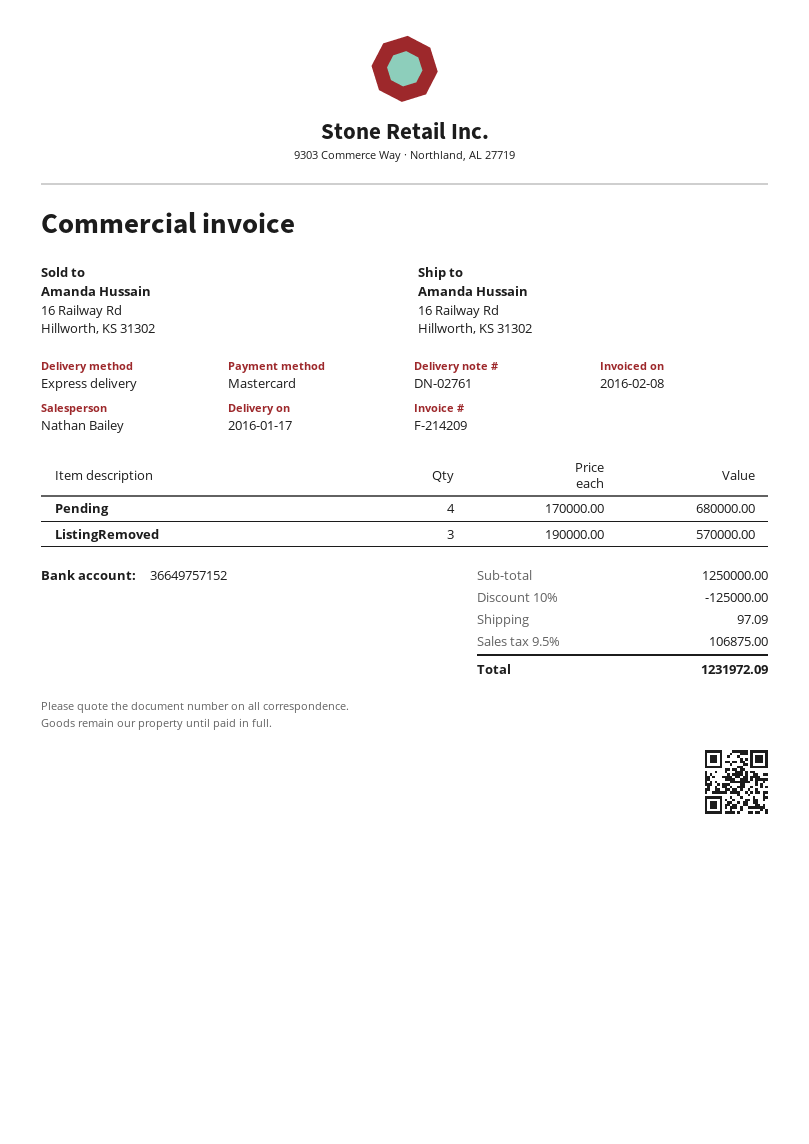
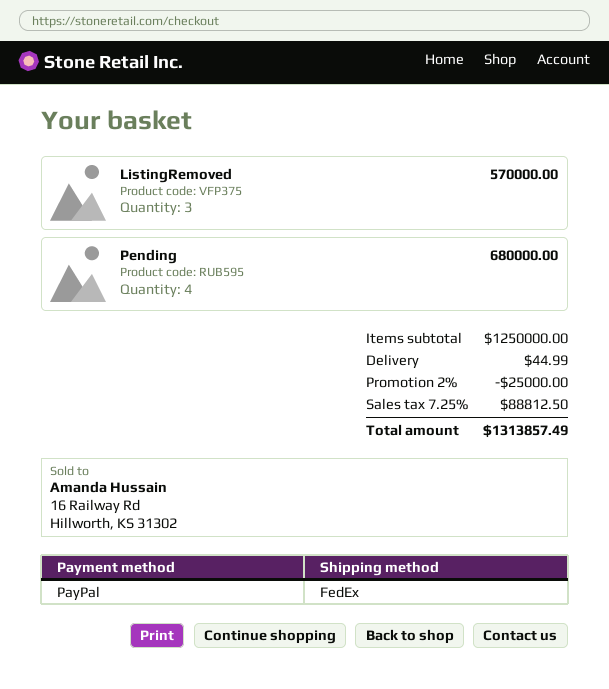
payment method: Mastercard -> PayPal
shipping method: express -> FedEx
discount: 10% = 125000.00 -> 2% = 25000.00
shipping: 97.09 -> 44.99
tax: 9.5% = 106875.00 -> 7.25% = 88812.50
total: 1231972.09 -> 1313857.49

